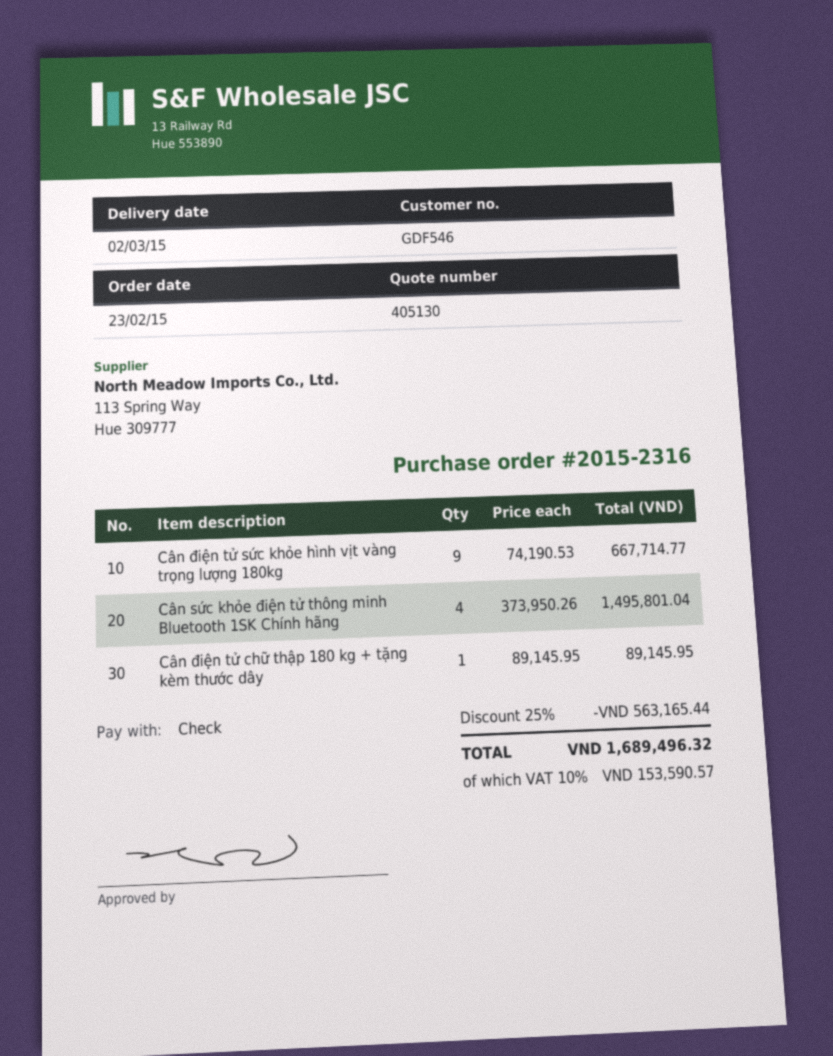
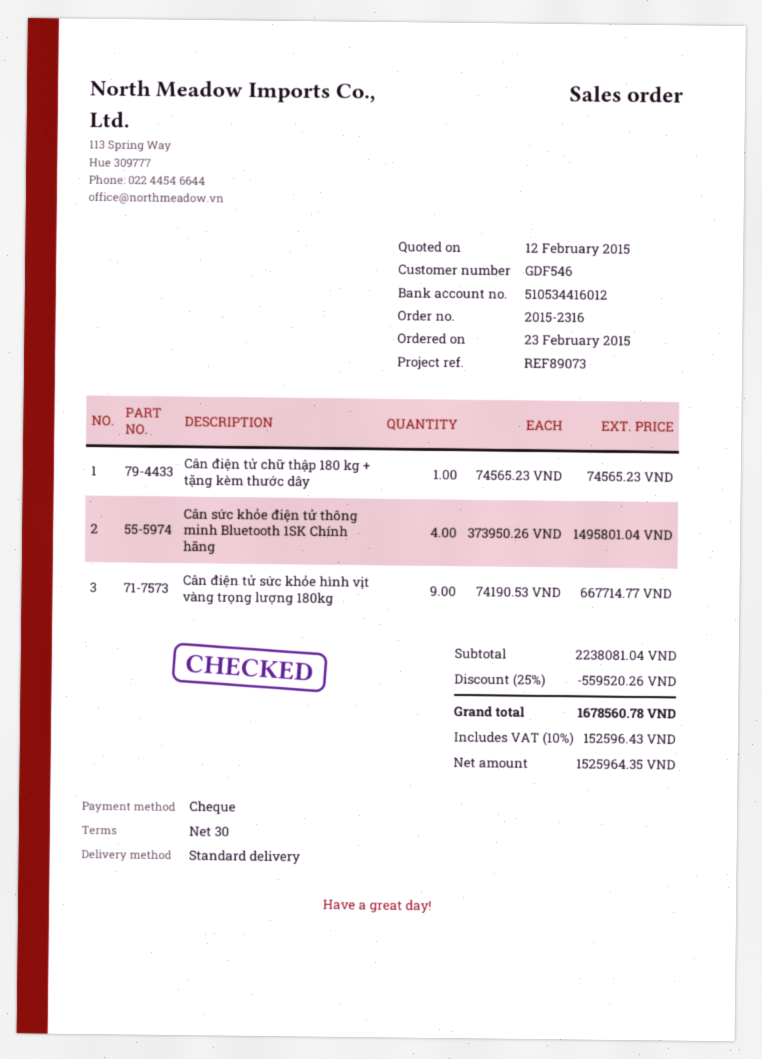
Cân điện tử chữ thập 180 kg + tặng kèm thước dây: 1 x 89145.95 = 89145.95 -> 1 x 74565.23 = 74565.23
discount: 25% = 563165.44 -> 25% = 559520.26
tax: 10% = 153590.57 -> 10% = 152596.43
total: 1689496.32 -> 1678560.78

